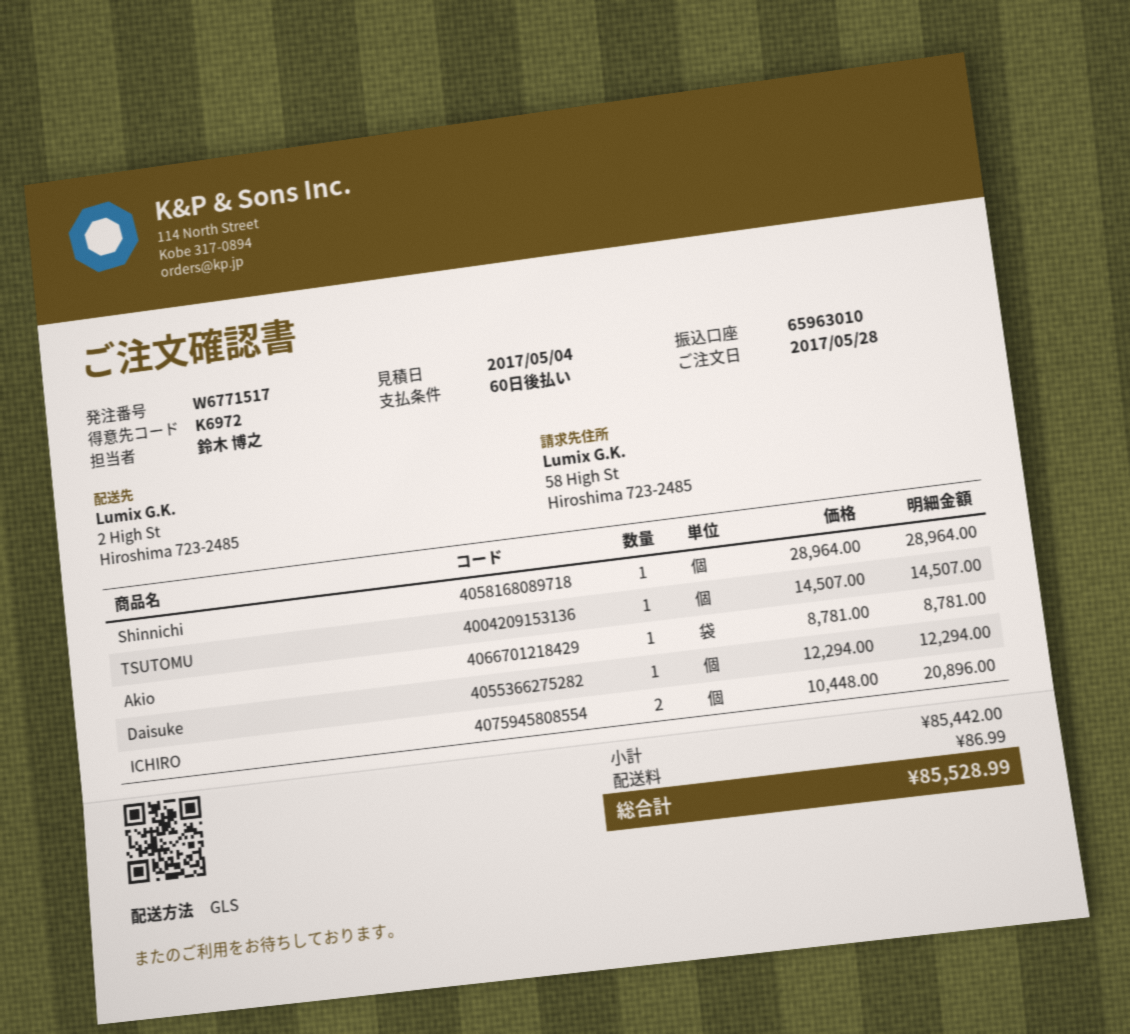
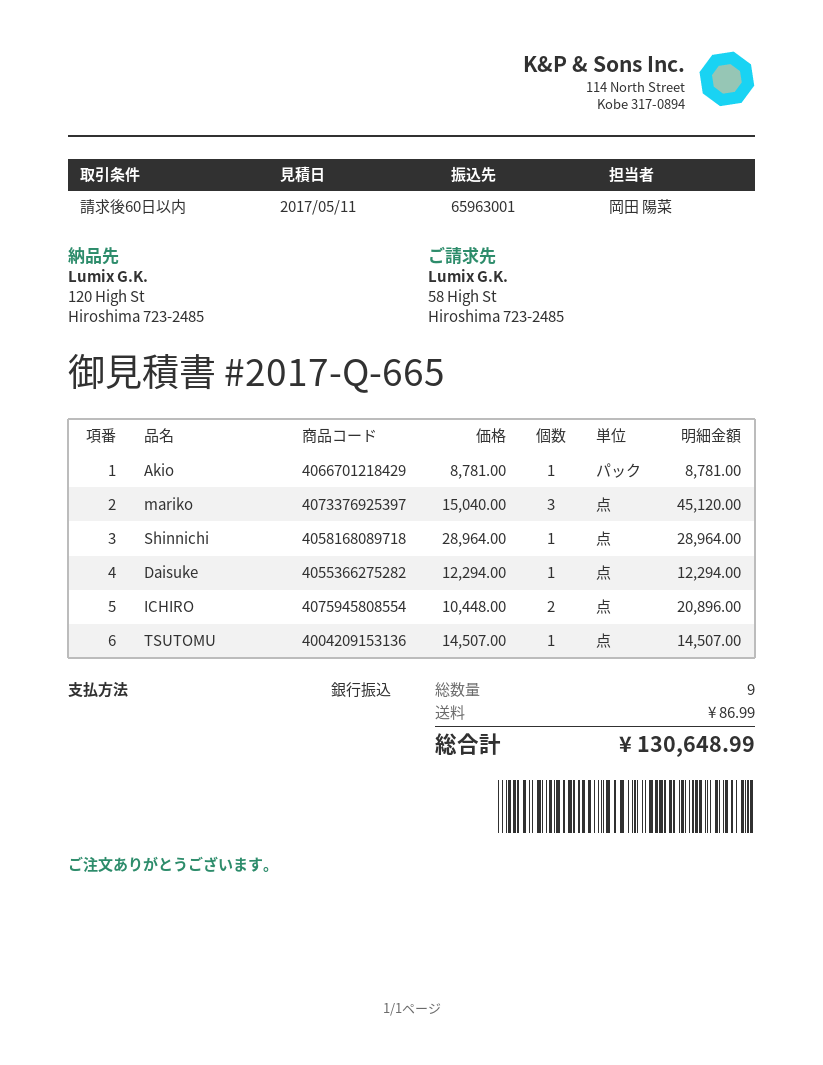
quote date: 2017-05-04 -> 2017-05-11
sales rep: 鈴木 博之 -> 岡田 陽菜
bank account: 65963010 -> 65963001
ship to: 2 High St, Hiroshima 723-2485 -> 120 High St, Hiroshima 723-2485
mariko: none -> 3 x 15040.00 = 45120.00
total: 85528.99 -> 130648.99

